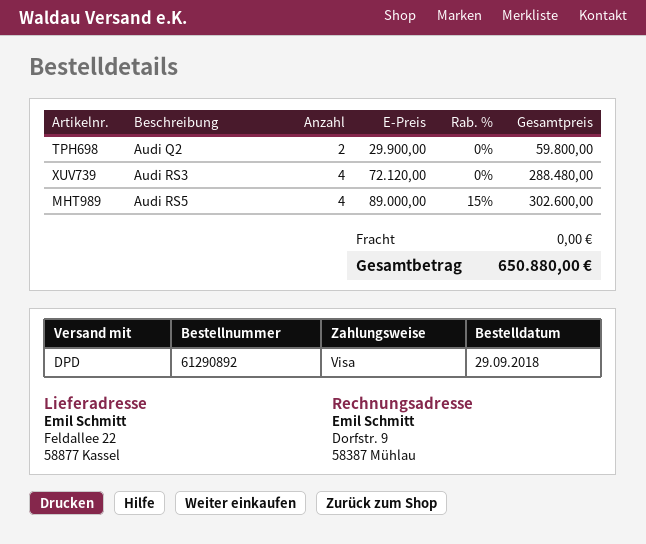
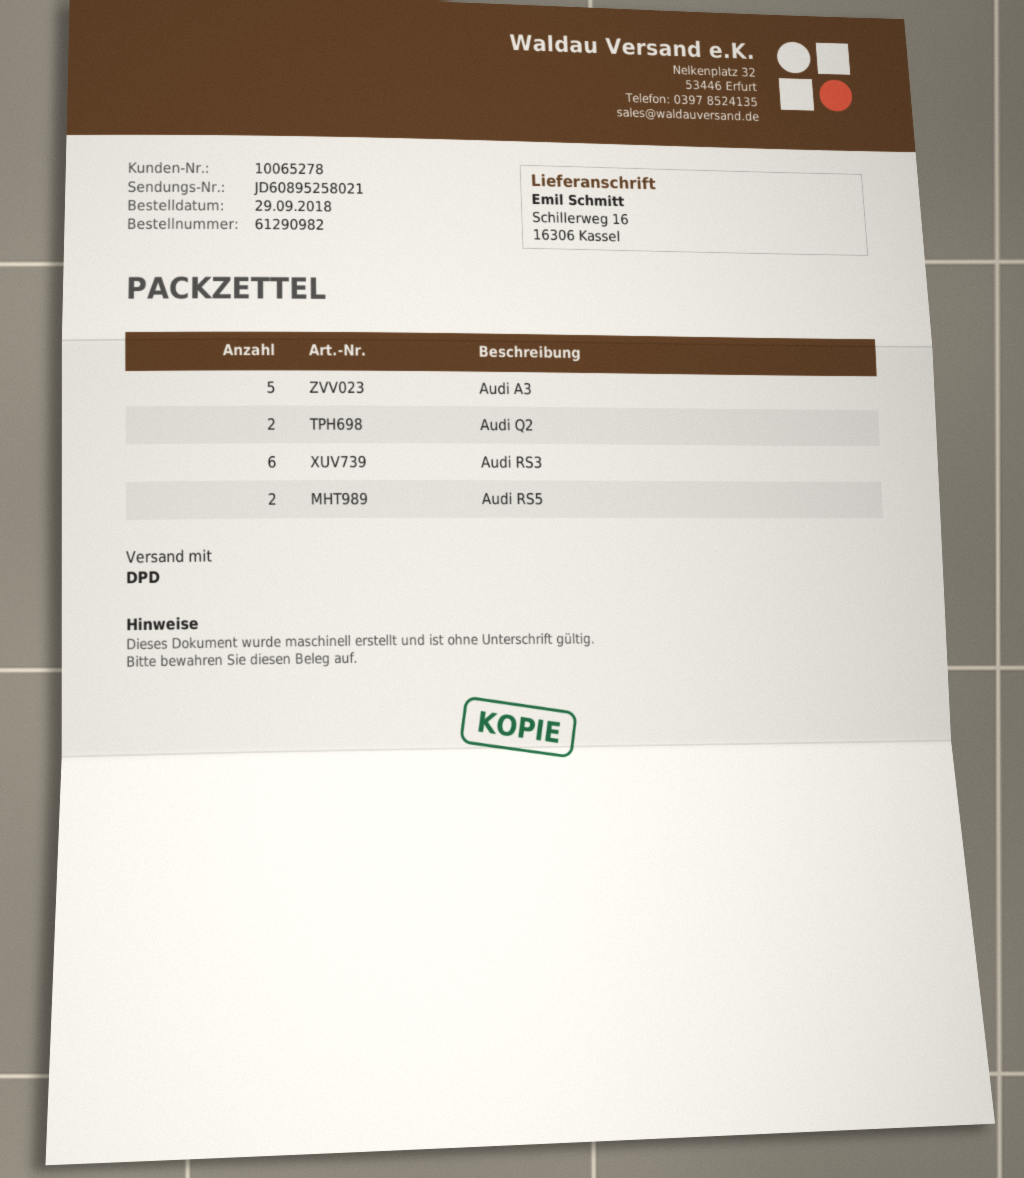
order number: 61290892 -> 61290982
ship to: Feldallee 22, 58877 Kassel -> Schillerweg 16, 16306 Kassel
Audi RS3: 4 -> 6
Audi RS5: 4 -> 2
Audi A3: none -> 5

